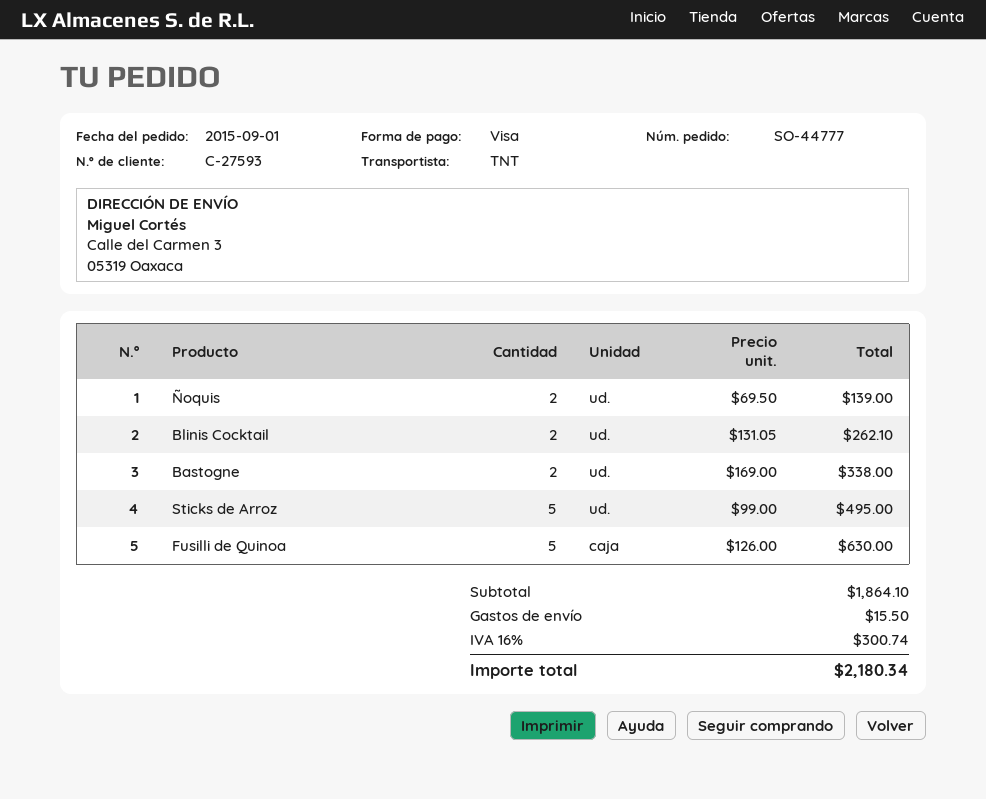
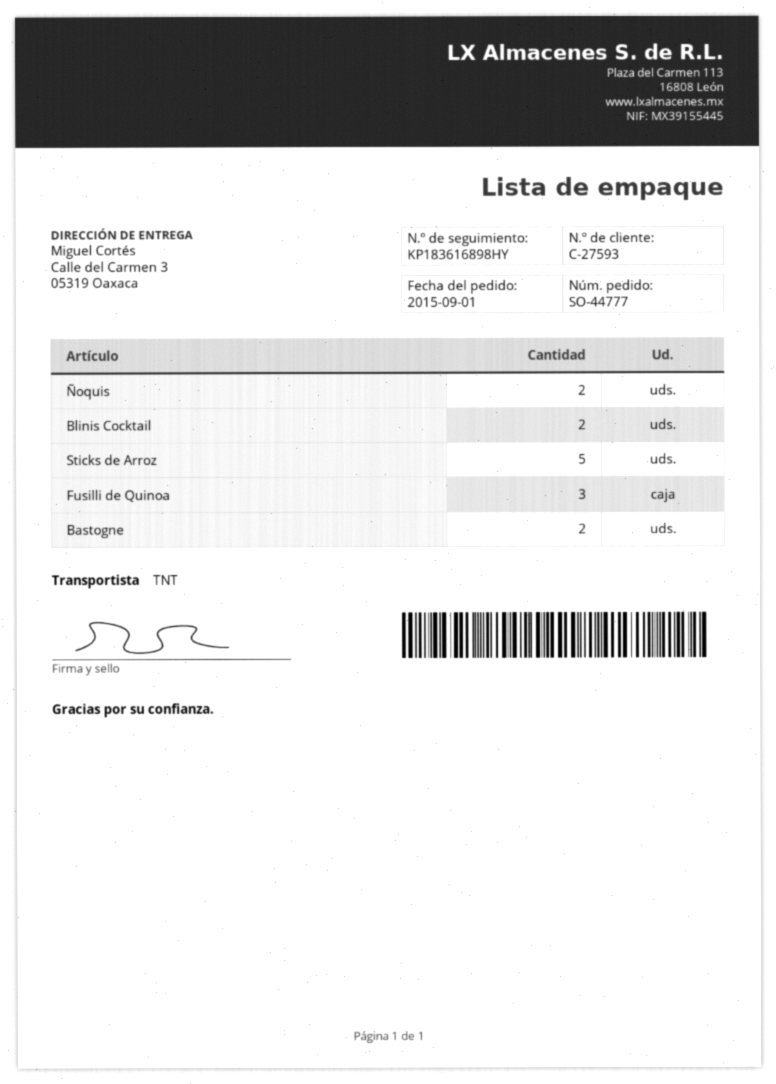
Fusilli de Quinoa: 5 -> 3

